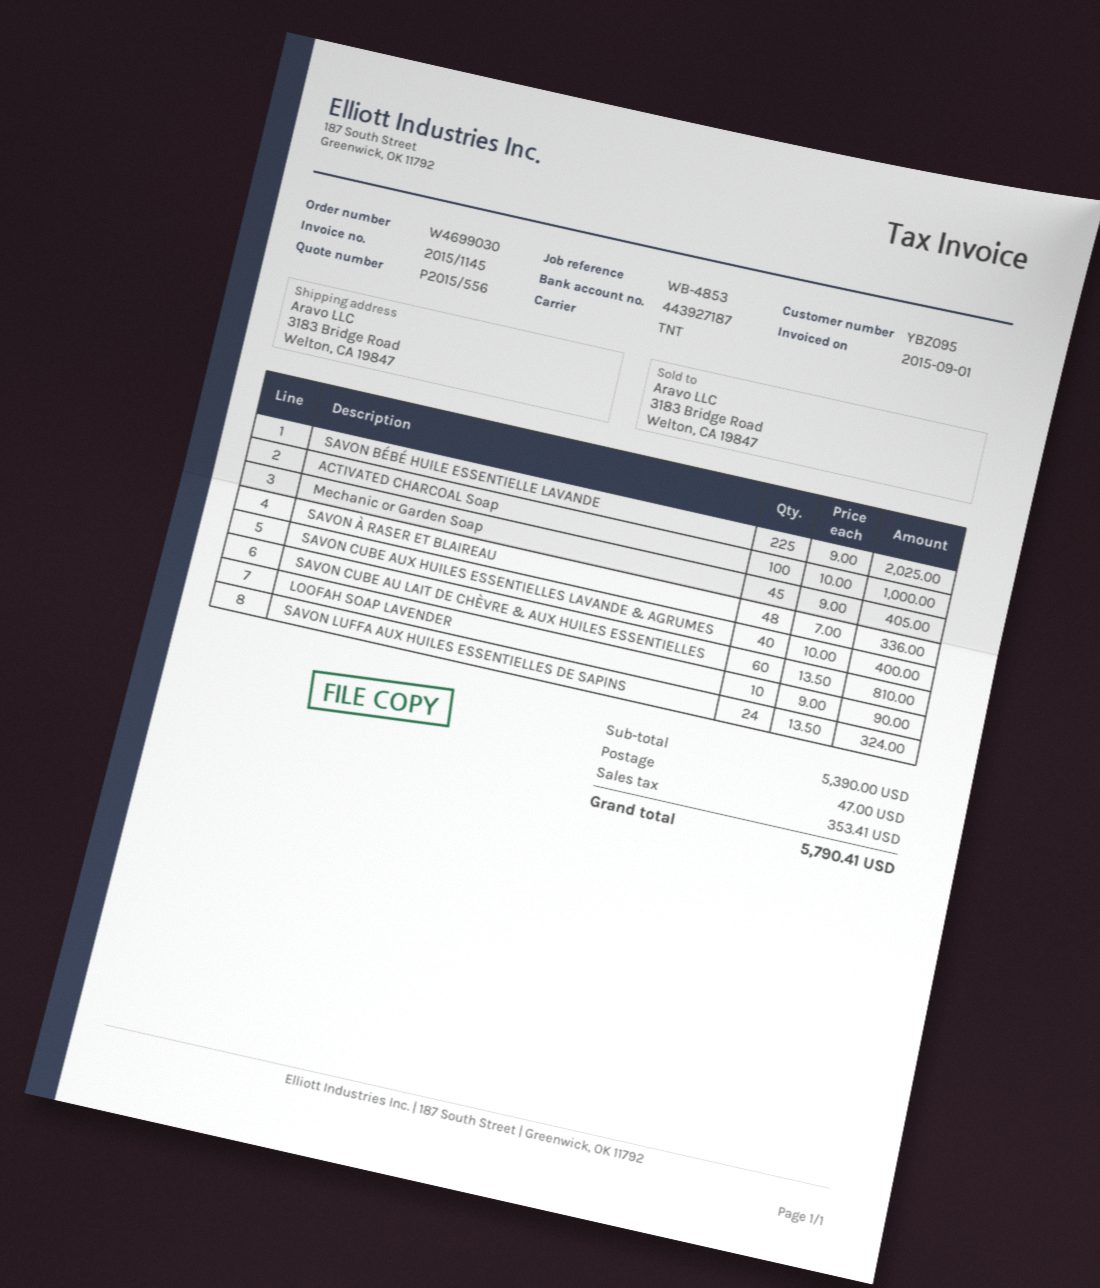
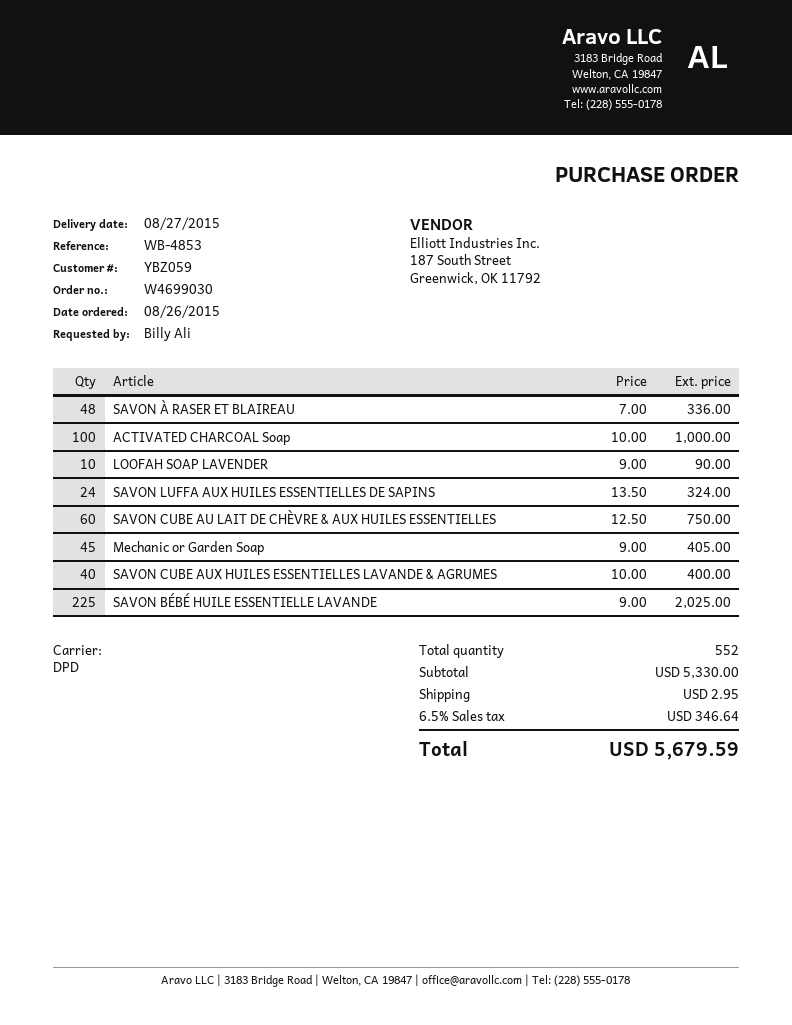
customer number: YBZ095 -> YBZ059
shipping method: TNT -> DPD
SAVON CUBE AU LAIT DE CHÈVRE & AUX HUILES ESSENTIELLES: 60 x 13.50 = 810.00 -> 60 x 12.50 = 750.00
subtotal: 5390.00 -> 5330.00
shipping: 47.00 -> 2.95
tax: 353.41 -> 346.64
total: 5790.41 -> 5679.59

